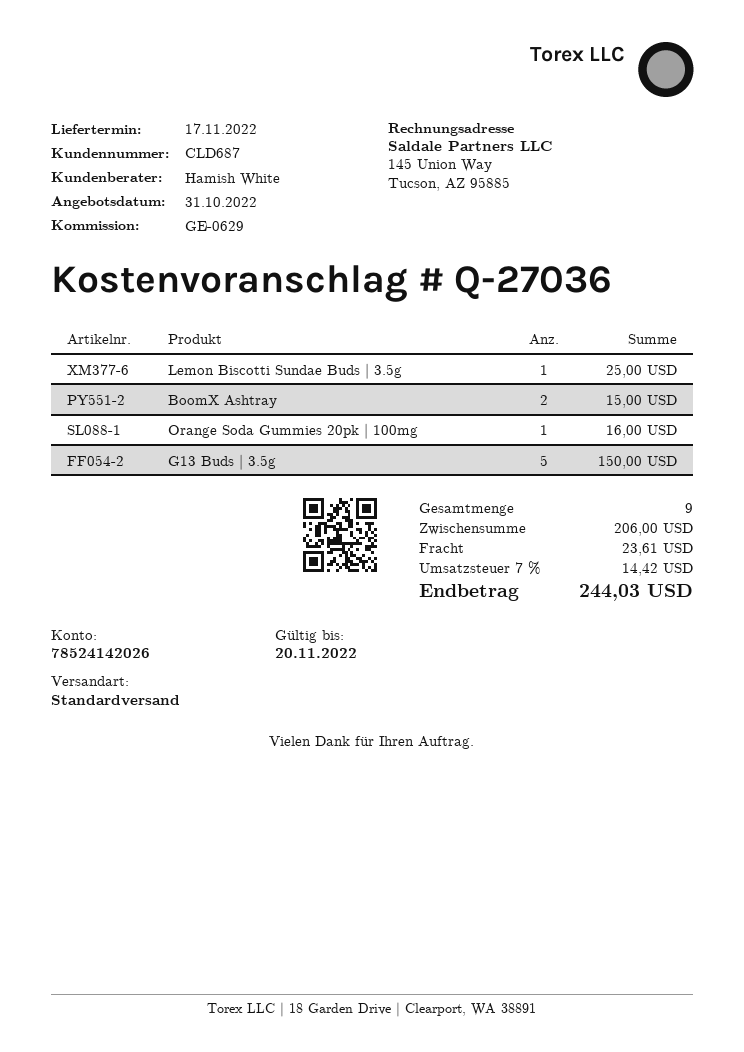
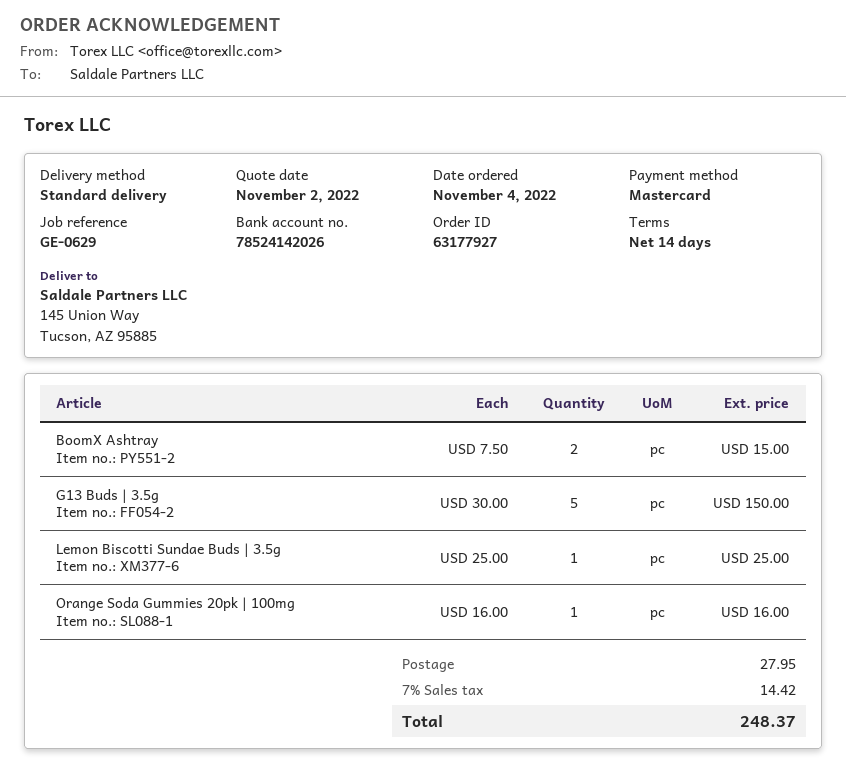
quote date: 2022-10-31 -> 2022-11-02
shipping: 23.61 -> 27.95
total: 244.03 -> 248.37

